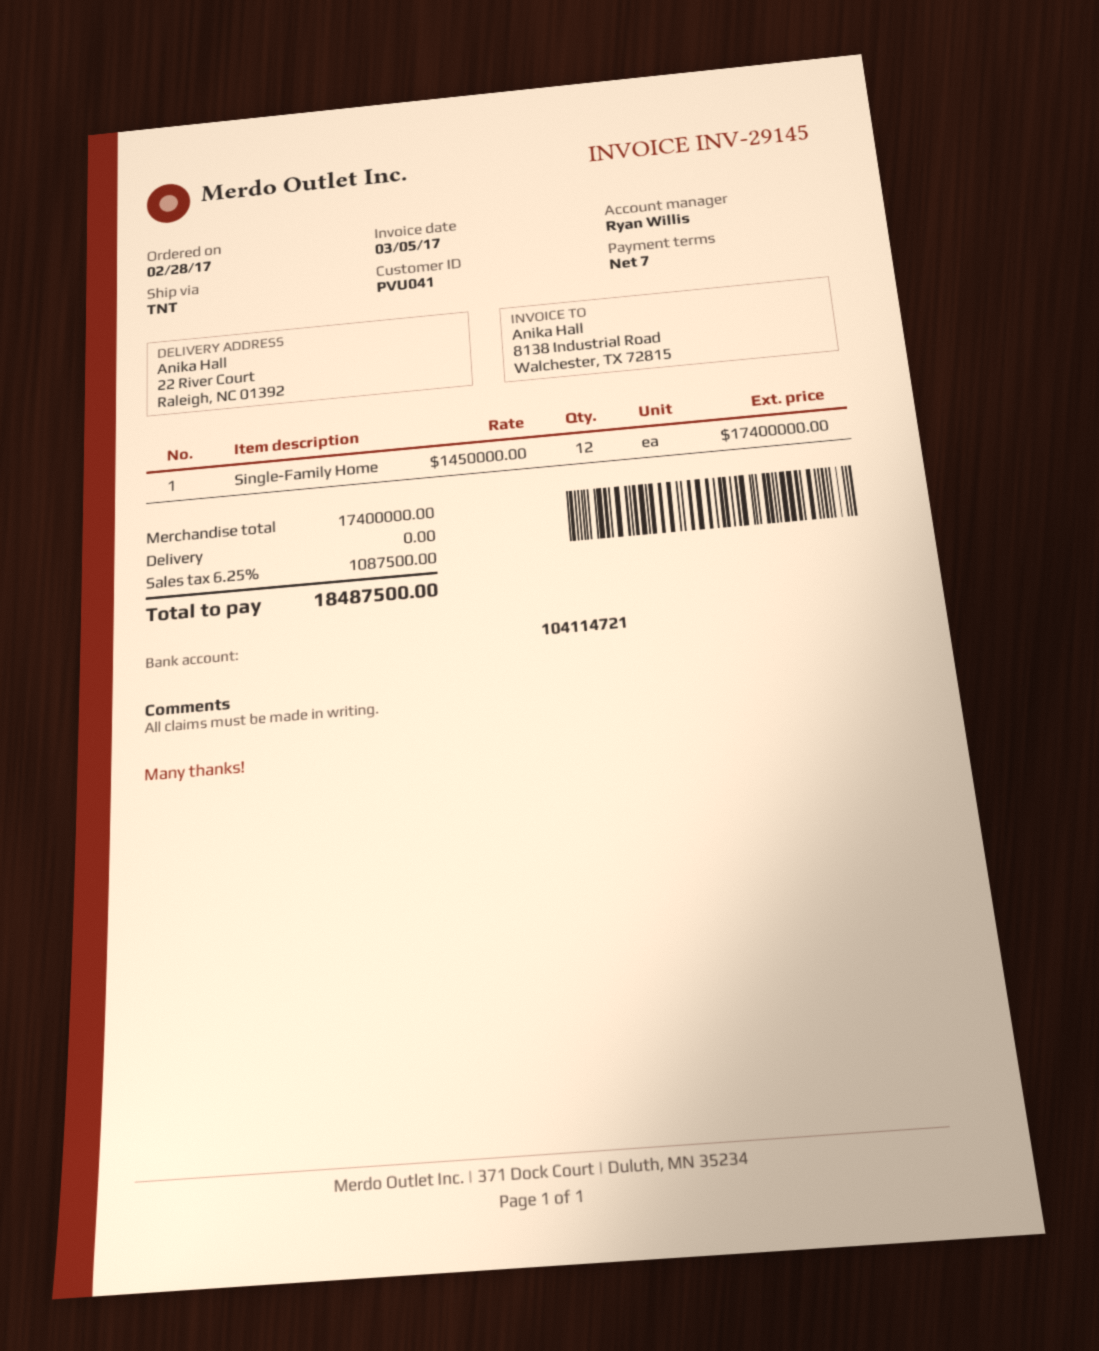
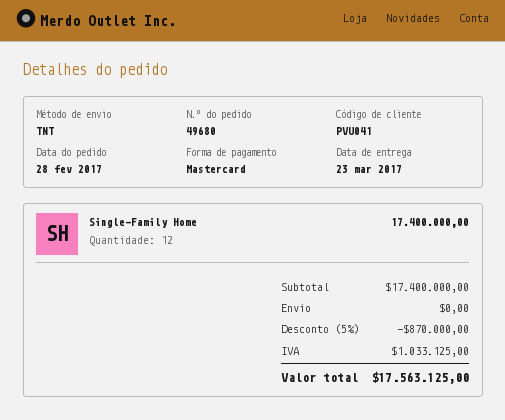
discount: none -> 5% = 870000.00
tax: 1087500.00 -> 1033125.00
total: 18487500.00 -> 17563125.00

